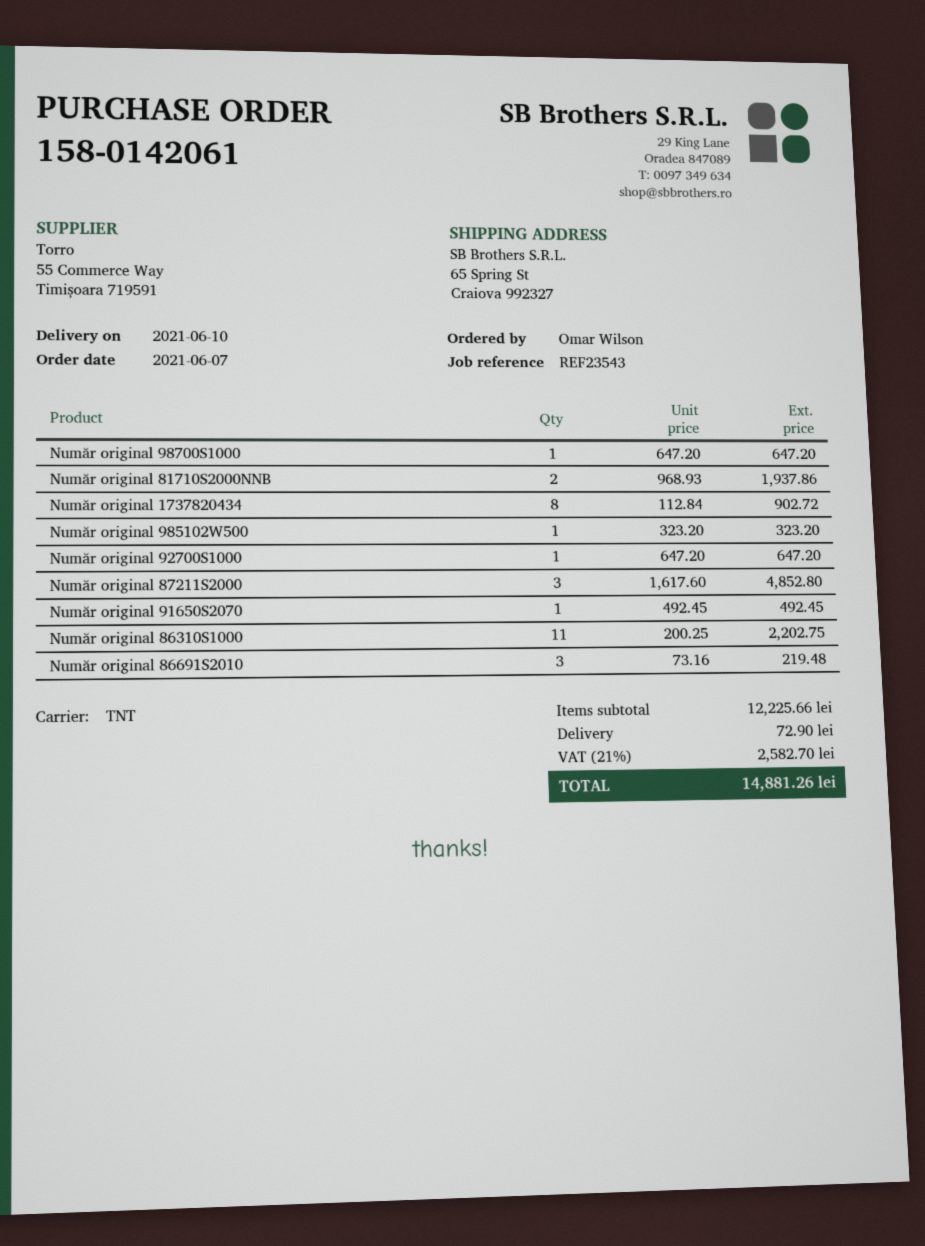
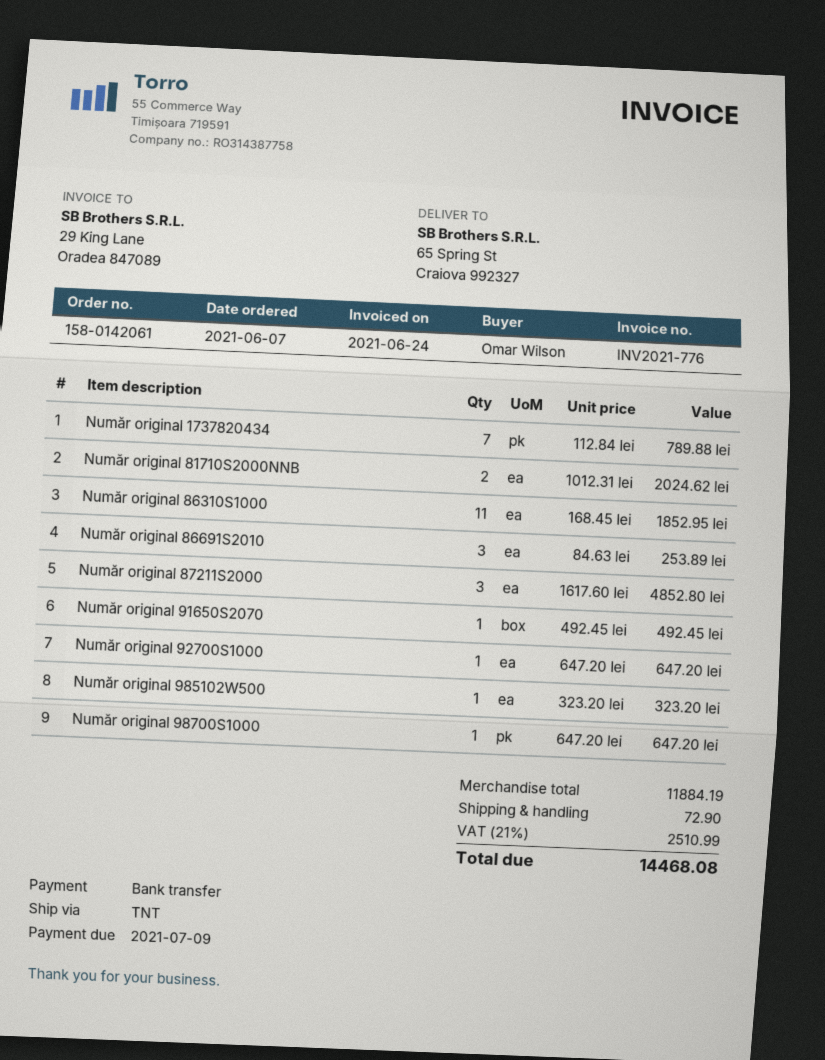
Număr original 81710S2000NNB: 2 x 968.93 = 1937.86 -> 2 x 1012.31 = 2024.62
Număr original 1737820434: 8 x 112.84 = 902.72 -> 7 x 112.84 = 789.88
Număr original 86310S1000: 11 x 200.25 = 2202.75 -> 11 x 168.45 = 1852.95
Număr original 86691S2010: 3 x 73.16 = 219.48 -> 3 x 84.63 = 253.89
subtotal: 12225.66 -> 11884.19
tax: 21% = 2582.70 -> 21% = 2510.99
total: 14881.26 -> 14468.08

